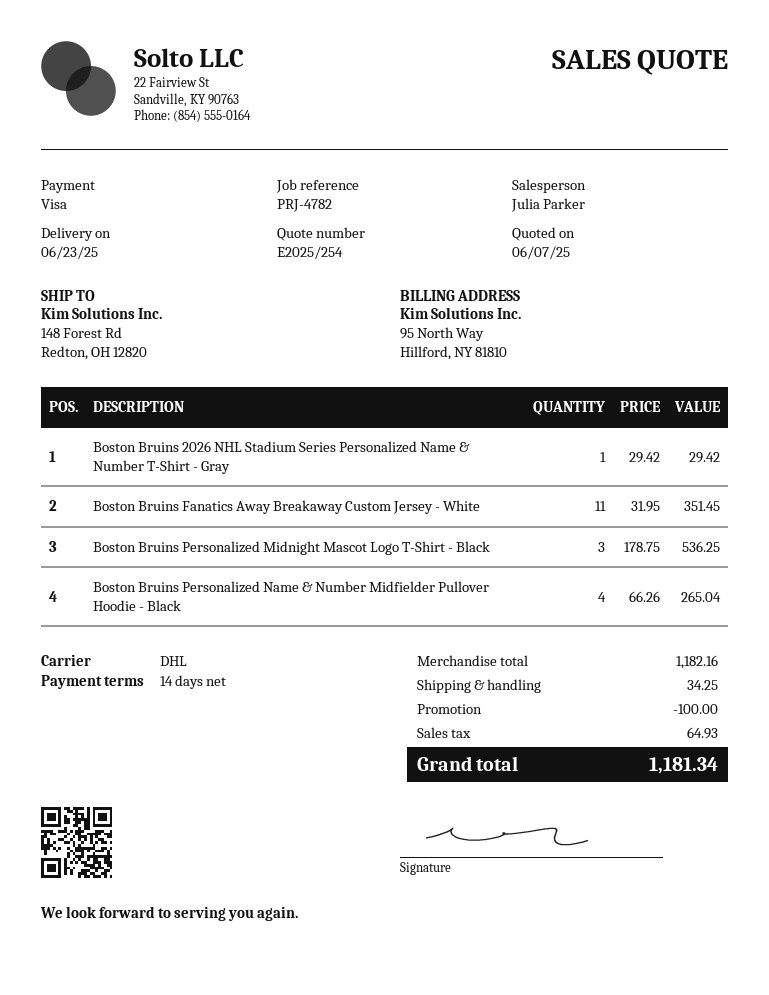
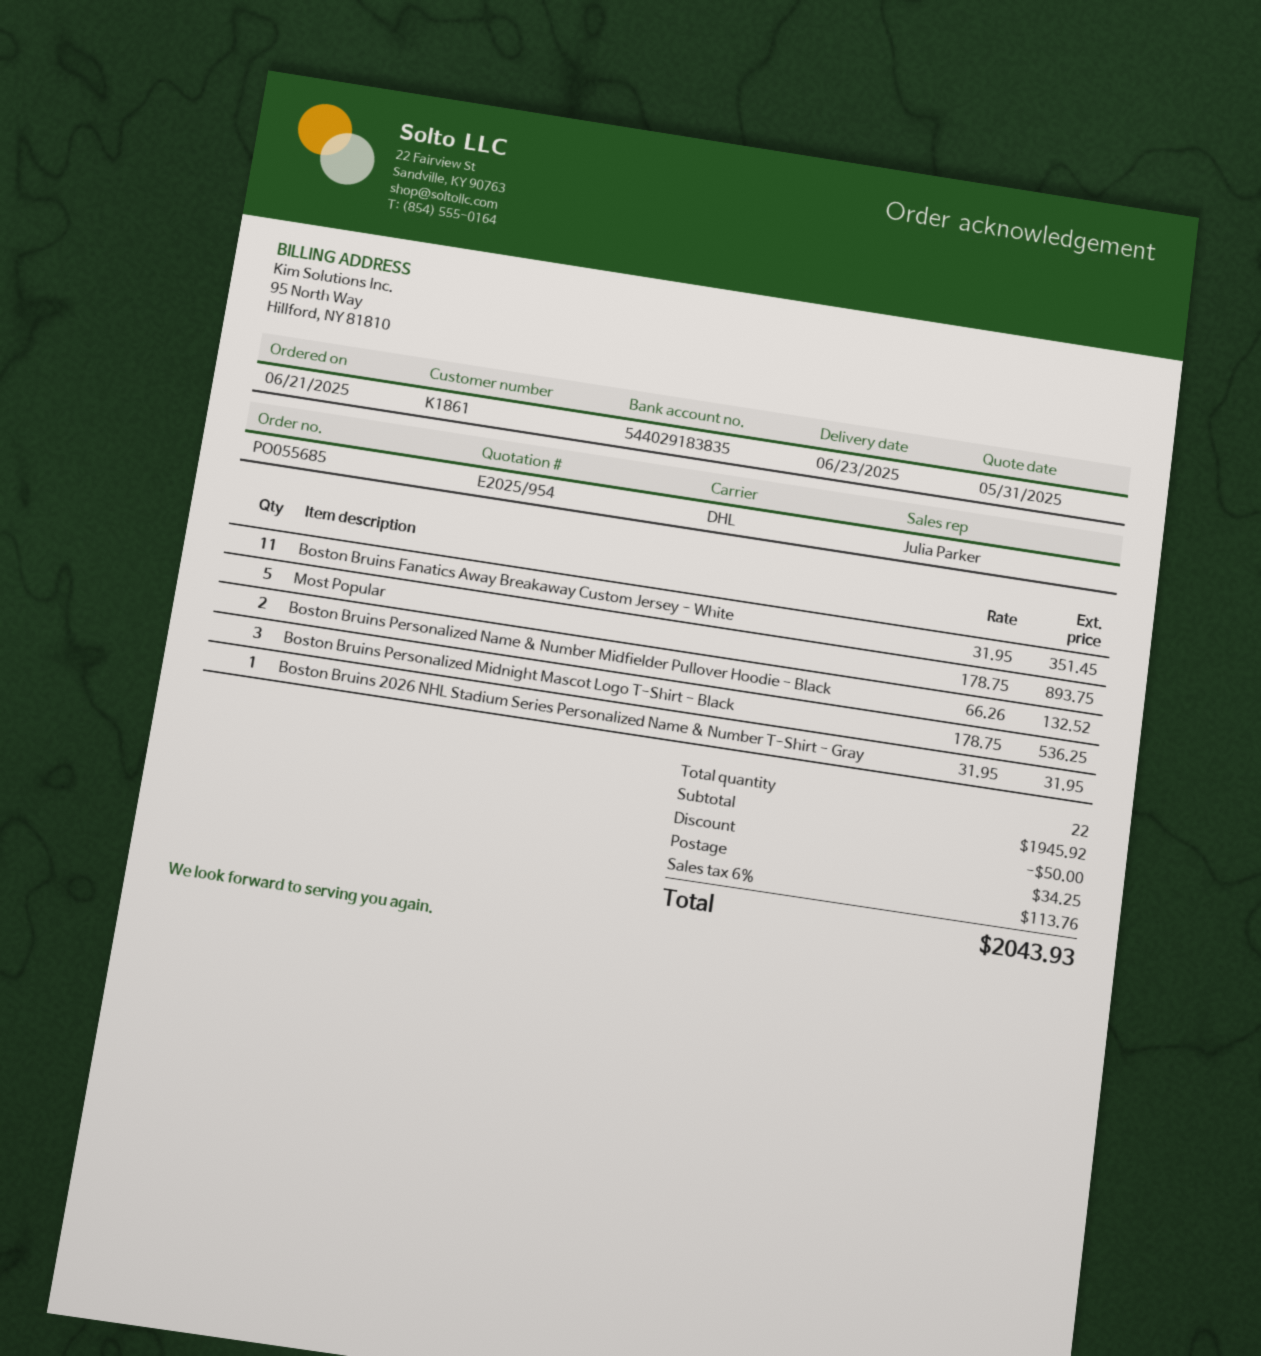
quote number: E2025/254 -> E2025/954
quote date: 2025-06-07 -> 2025-05-31
Boston Bruins 2026 NHL Stadium Series Personalized Name & Number T-Shirt - Gray: 1 x 29.42 = 29.42 -> 1 x 31.95 = 31.95
Boston Bruins Personalized Name & Number Midfielder Pullover Hoodie - Black: 4 x 66.26 = 265.04 -> 2 x 66.26 = 132.52
Most Popular: none -> 5 x 178.75 = 893.75
subtotal: 1182.16 -> 1945.92
discount: 100.00 -> 50.00
tax: 64.93 -> 113.76
total: 1181.34 -> 2043.93

